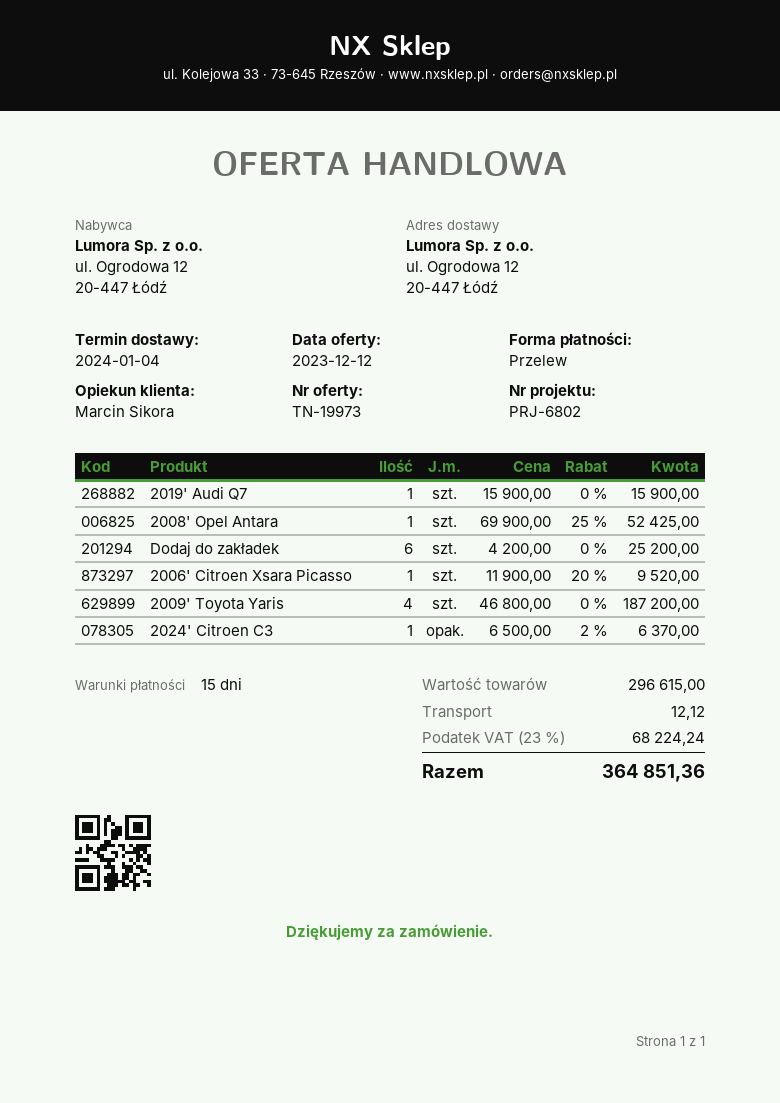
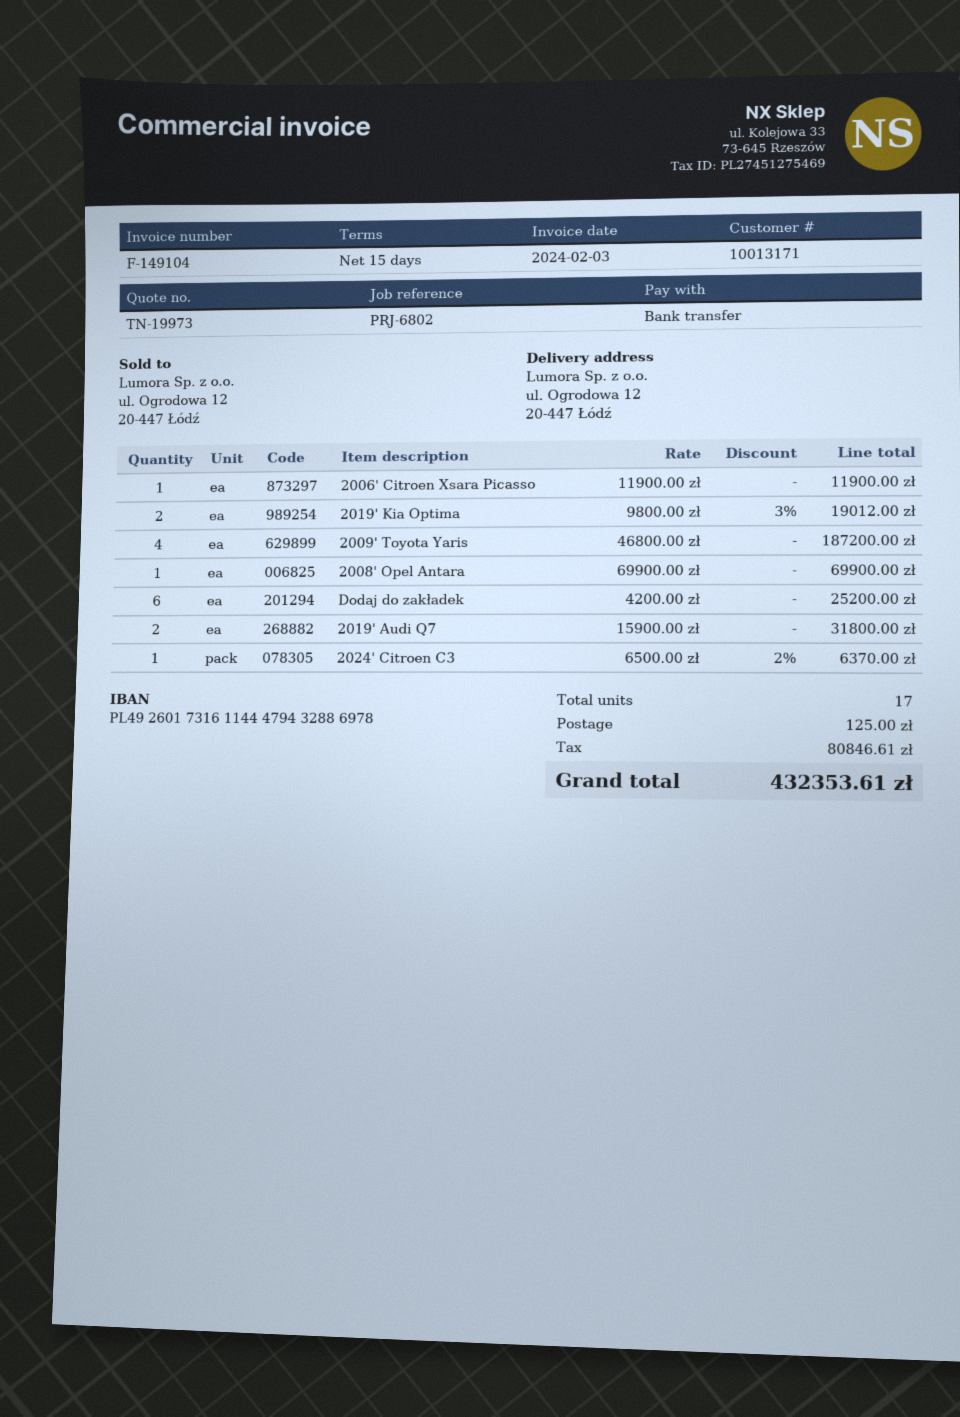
2019' Audi Q7: 1 x 15900.00 = 15900.00 -> 2 x 15900.00 = 31800.00
2008' Opel Antara: 1 x 69900.00 - 25% = 52425.00 -> 1 x 69900.00 = 69900.00
2006' Citroen Xsara Picasso: 1 x 11900.00 - 20% = 9520.00 -> 1 x 11900.00 = 11900.00
2019' Kia Optima: none -> 2 x 9800.00 - 3% = 19012.00
shipping: 12.12 -> 125.00
tax: 68224.24 -> 80846.61
total: 364851.36 -> 432353.61

